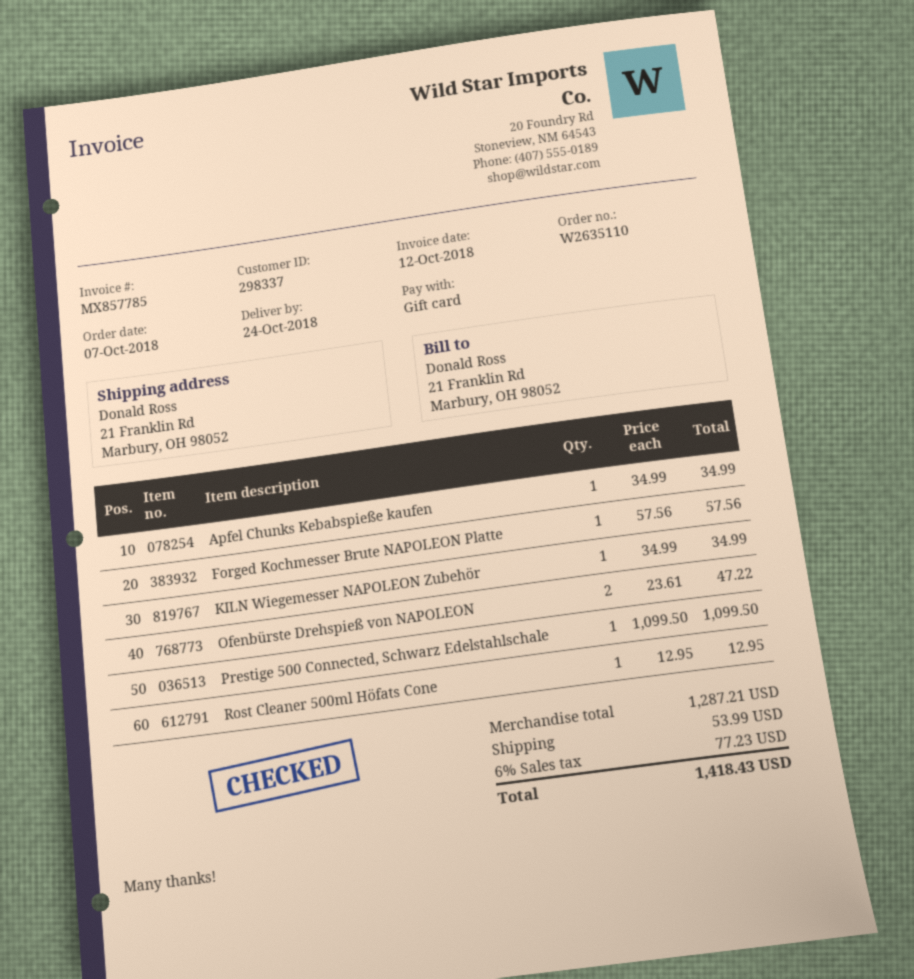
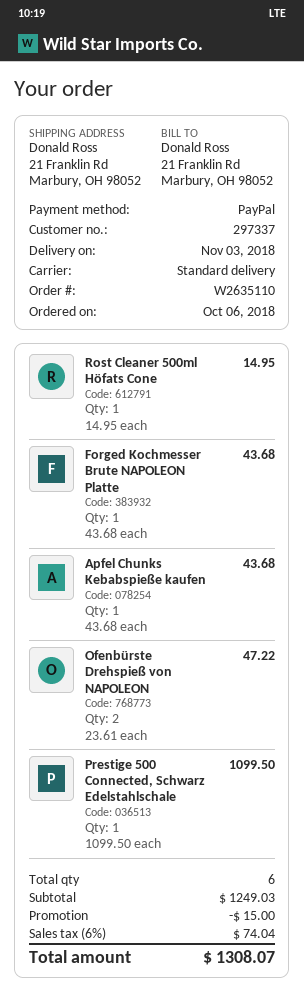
order date: 2018-10-07 -> 2018-10-06
delivery date: 2018-10-24 -> 2018-11-03
customer number: 298337 -> 297337
payment method: gift card -> PayPal
Apfel Chunks Kebabspieße kaufen: 1 x 34.99 = 34.99 -> 1 x 43.68 = 43.68
Forged Kochmesser Brute NAPOLEON Platte: 1 x 57.56 = 57.56 -> 1 x 43.68 = 43.68
KILN Wiegemesser NAPOLEON Zubehör: 1 x 34.99 = 34.99 -> none
Rost Cleaner 500ml Höfats Cone: 1 x 12.95 = 12.95 -> 1 x 14.95 = 14.95
subtotal: 1287.21 -> 1249.03
discount: none -> 15.00
shipping: 53.99 -> none
tax: 6% = 77.23 -> 6% = 74.04
total: 1418.43 -> 1308.07

